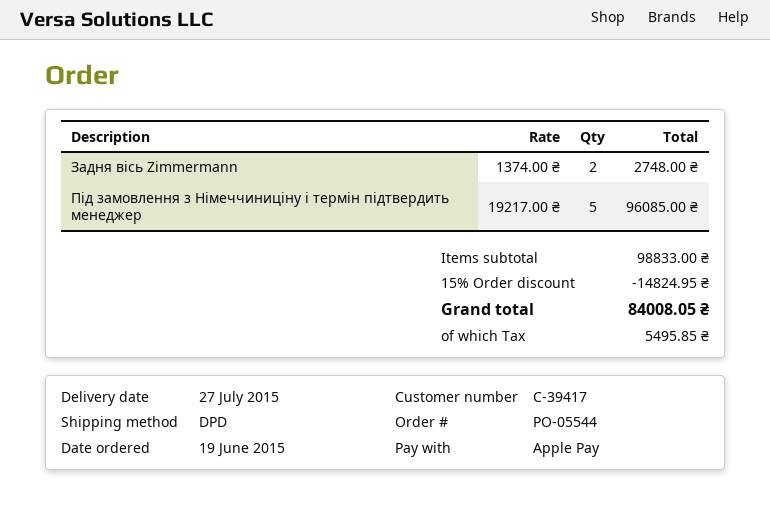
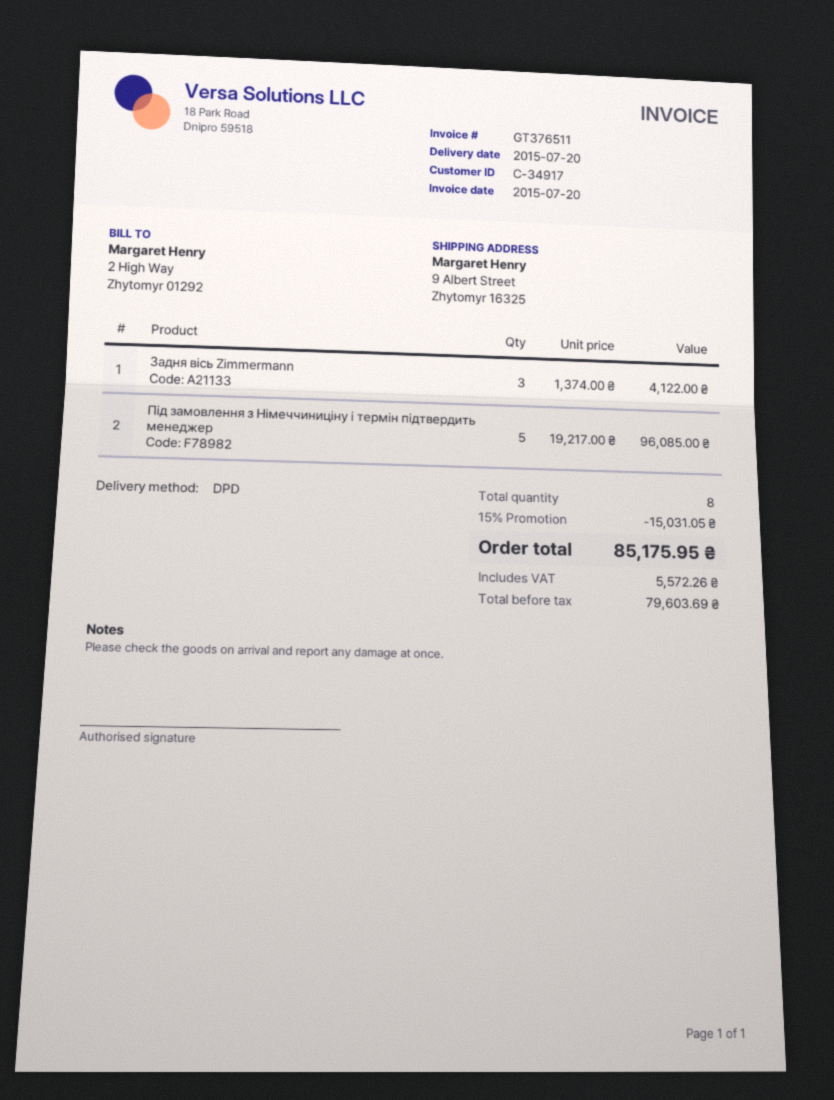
delivery date: 2015-07-27 -> 2015-07-20
customer number: C-39417 -> C-34917
Задня вісь Zimmermann: 2 x 1374.00 = 2748.00 -> 3 x 1374.00 = 4122.00
discount: 15% = 14824.95 -> 15% = 15031.05
tax: 5495.85 -> 5572.26
total: 84008.05 -> 85175.95

